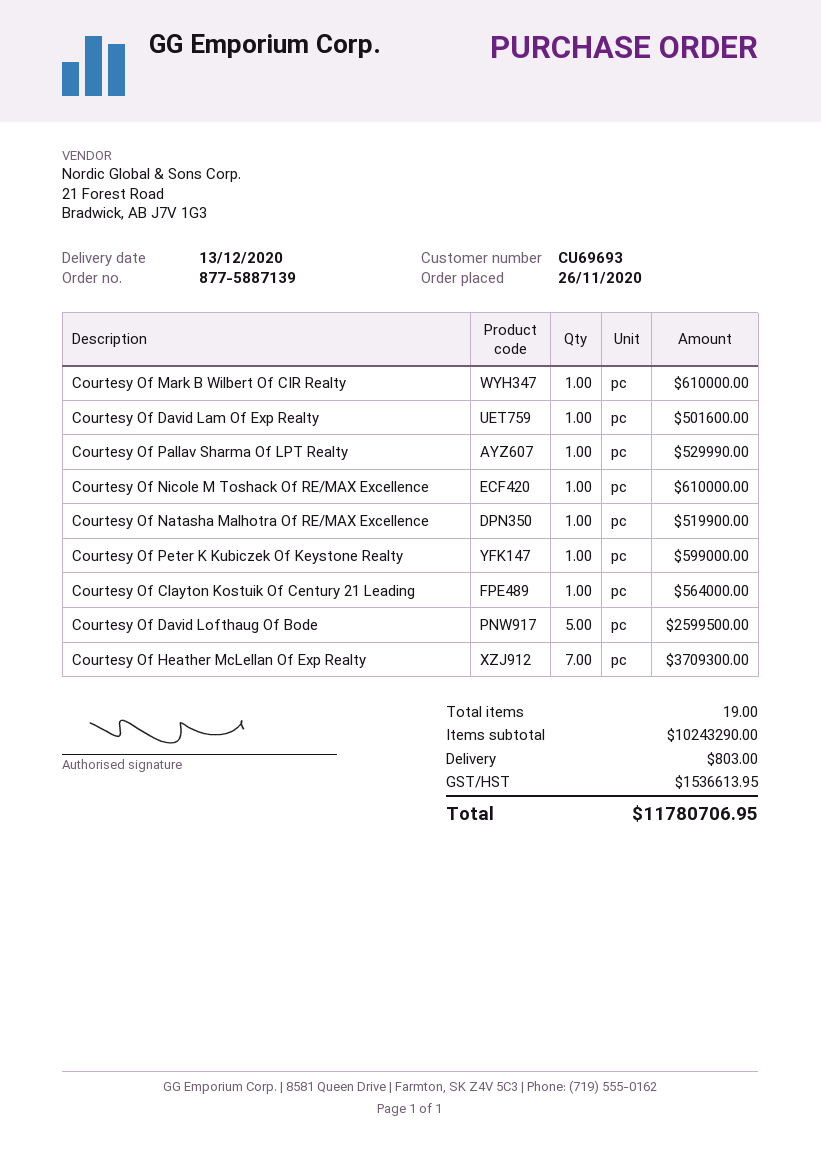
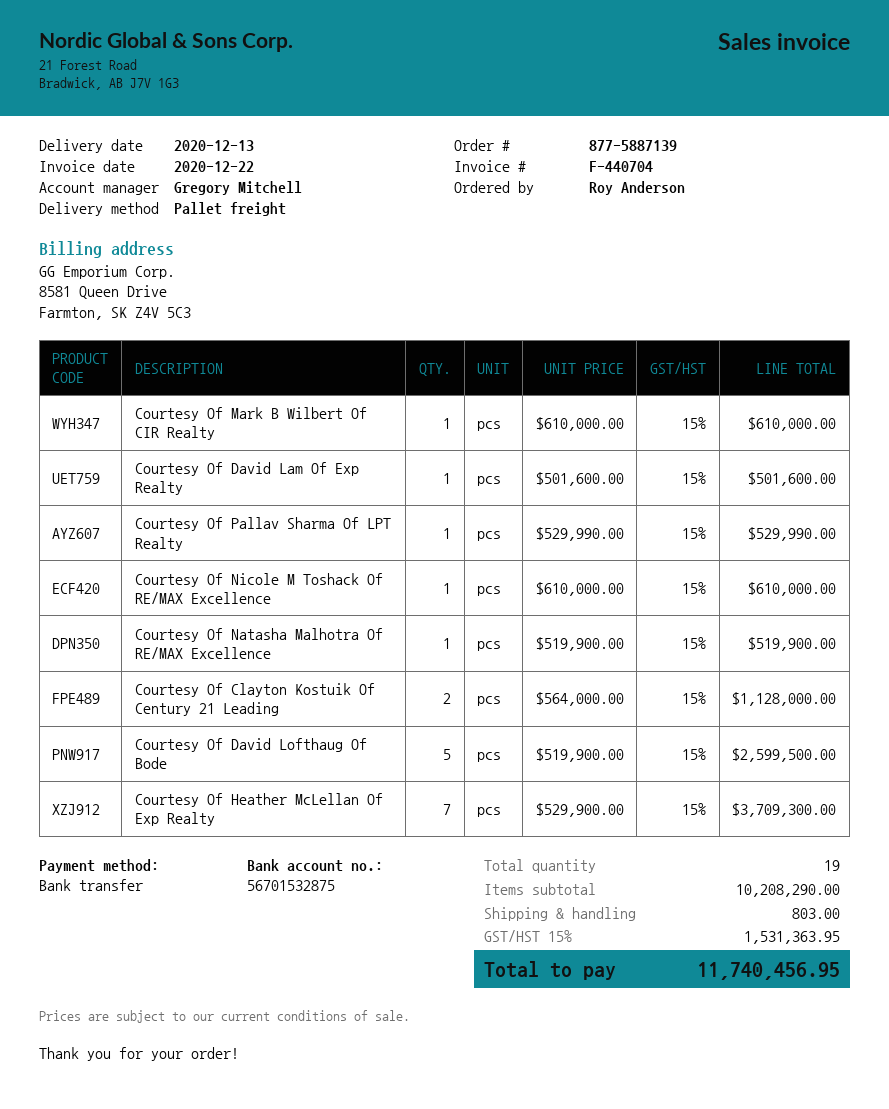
Courtesy Of Peter K Kubiczek Of Keystone Realty: 1 for 599000.00 -> none
Courtesy Of Clayton Kostuik Of Century 21 Leading: 1 for 564000.00 -> 2 for 1128000.00
subtotal: 10243290.00 -> 10208290.00
tax: 1536613.95 -> 1531363.95
total: 11780706.95 -> 11740456.95

